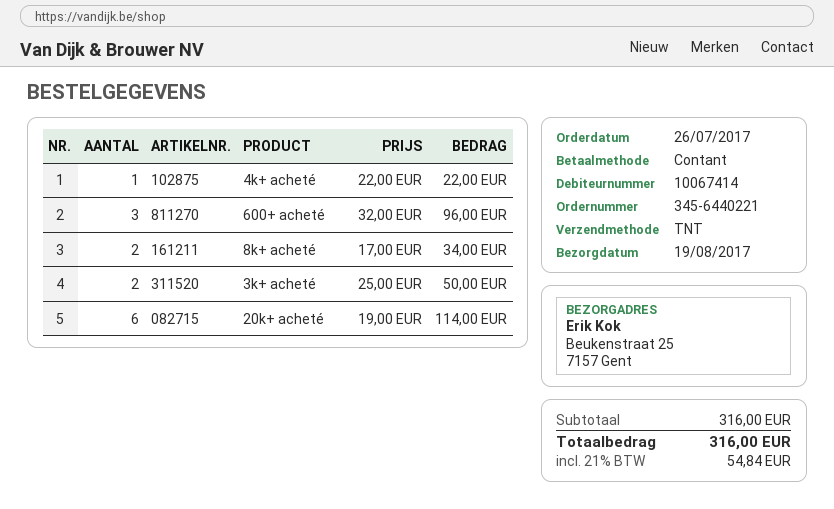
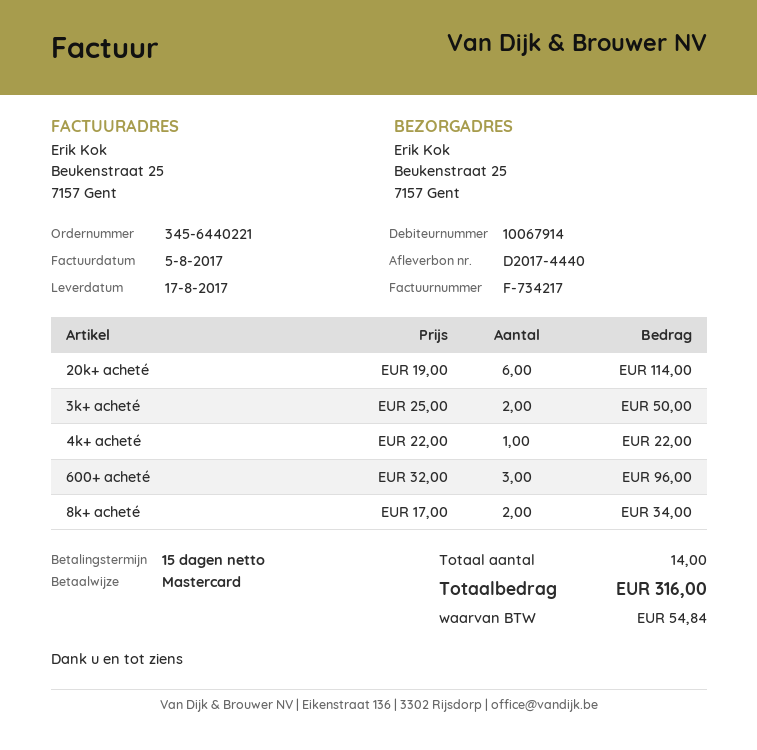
delivery date: 2017-08-19 -> 2017-08-17
customer number: 10067414 -> 10067914
payment method: cash -> Mastercard

